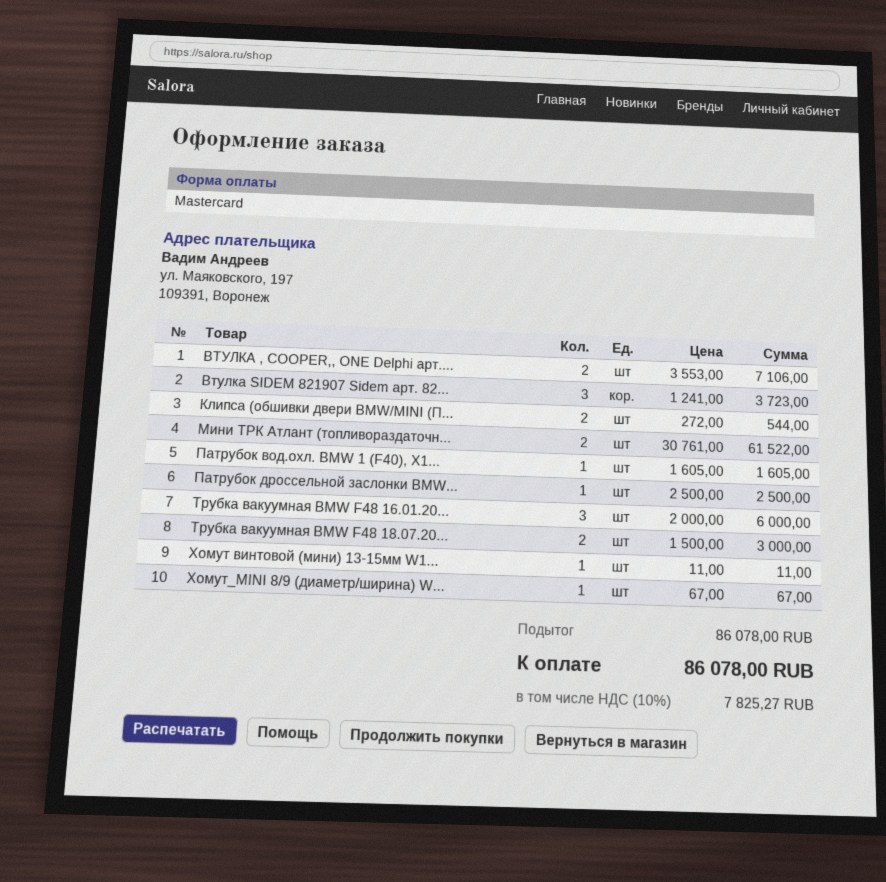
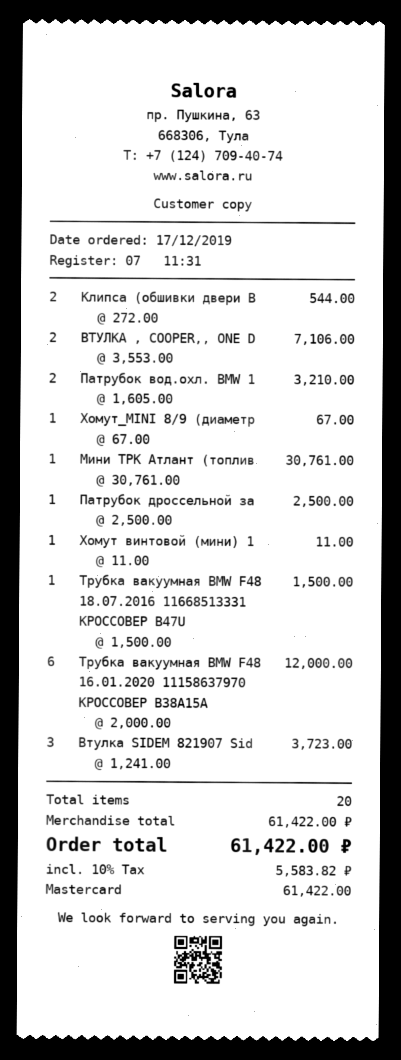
Мини ТРК Атлант (топливораздаточн...: 2 x 30761.00 = 61522.00 -> 1 x 30761.00 = 30761.00
Патрубок вод.охл. BMW 1 (F40), X1...: 1 x 1605.00 = 1605.00 -> 2 x 1605.00 = 3210.00
Трубка вакуумная BMW F48 16.01.20...: 3 x 2000.00 = 6000.00 -> 6 x 2000.00 = 12000.00
Трубка вакуумная BMW F48 18.07.20...: 2 x 1500.00 = 3000.00 -> 1 x 1500.00 = 1500.00
subtotal: 86078.00 -> 61422.00
tax: 10% = 7825.27 -> 10% = 5583.82
total: 86078.00 -> 61422.00

